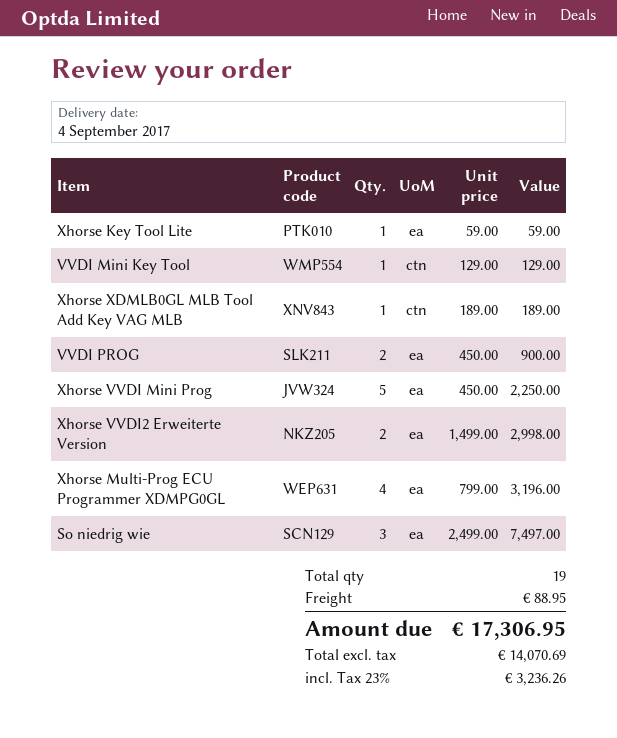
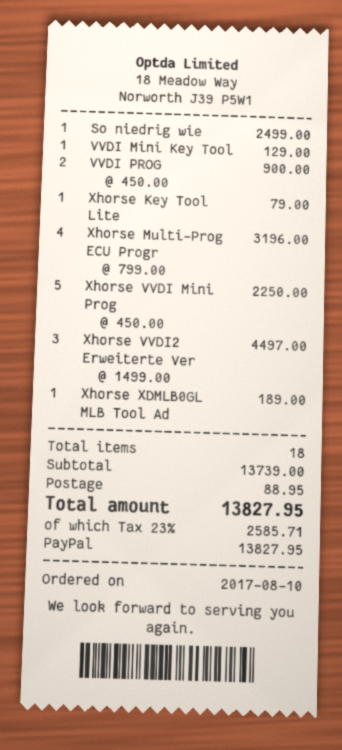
Xhorse Key Tool Lite: 1 x 59.00 = 59.00 -> 1 x 79.00 = 79.00
Xhorse VVDI2 Erweiterte Version: 2 x 1499.00 = 2998.00 -> 3 x 1499.00 = 4497.00
So niedrig wie: 3 x 2499.00 = 7497.00 -> 1 x 2499.00 = 2499.00
total quantity: 19 -> 18
tax: 23% = 3236.26 -> 23% = 2585.71
total: 17306.95 -> 13827.95

